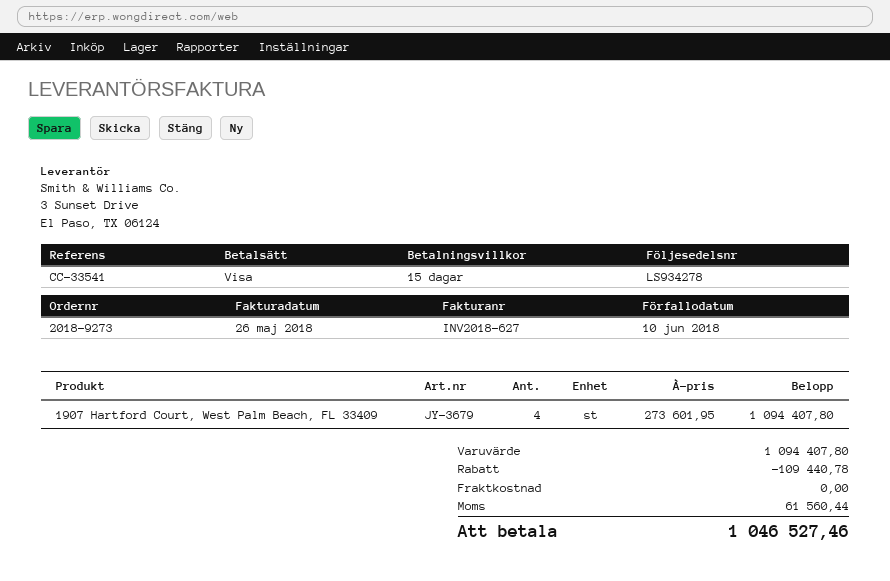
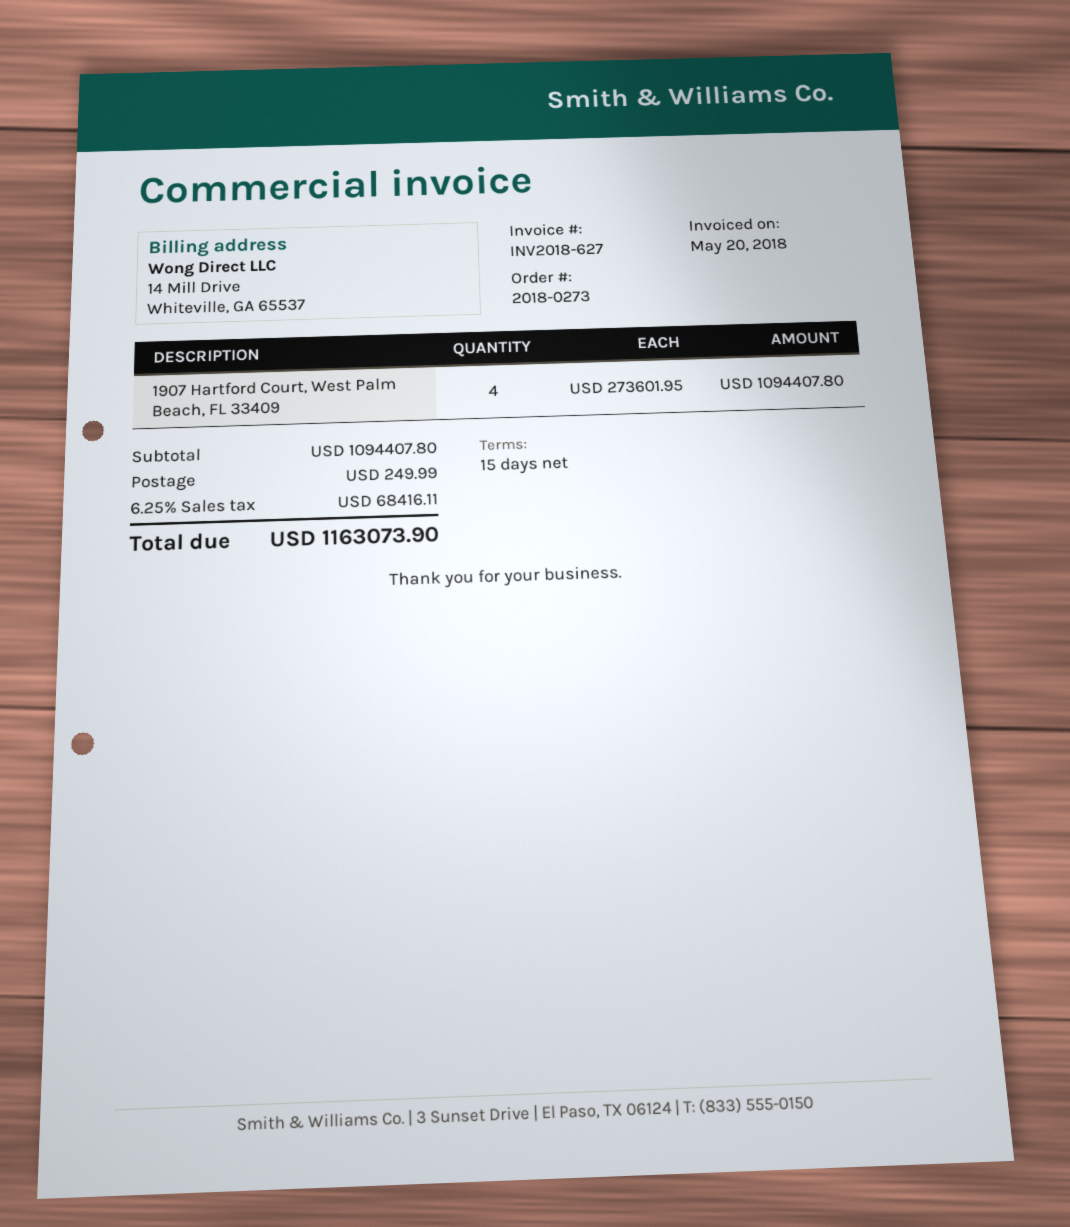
order number: 2018-9273 -> 2018-0273
invoice date: 2018-05-26 -> 2018-05-20
discount: 109440.78 -> none
shipping: 0.00 -> 249.99
tax: 61560.44 -> 68416.11
total: 1046527.46 -> 1163073.90

